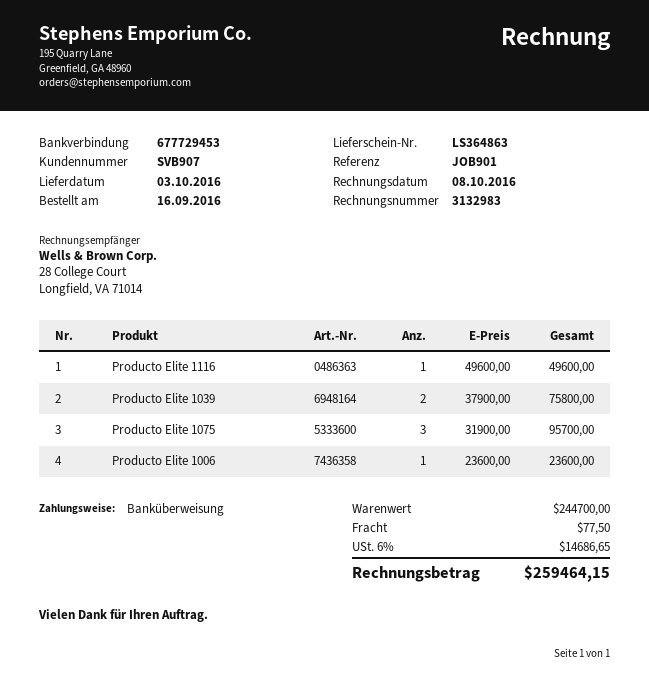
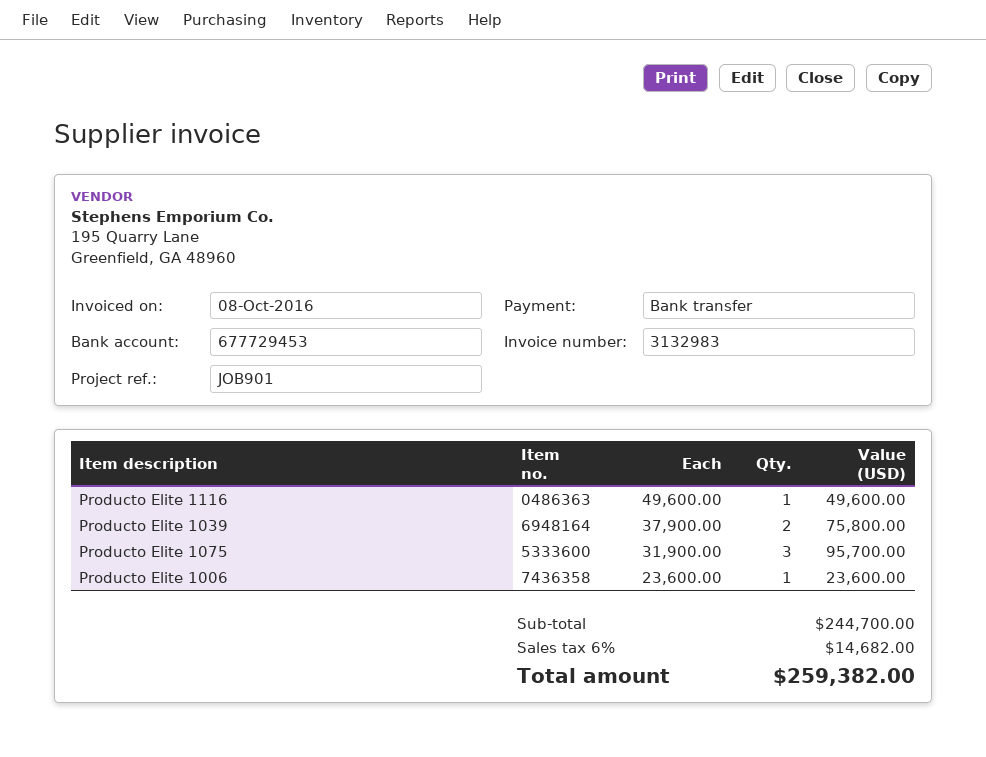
shipping: 77.50 -> none
tax: 6% = 14686.65 -> 6% = 14682.00
total: 259464.15 -> 259382.00

